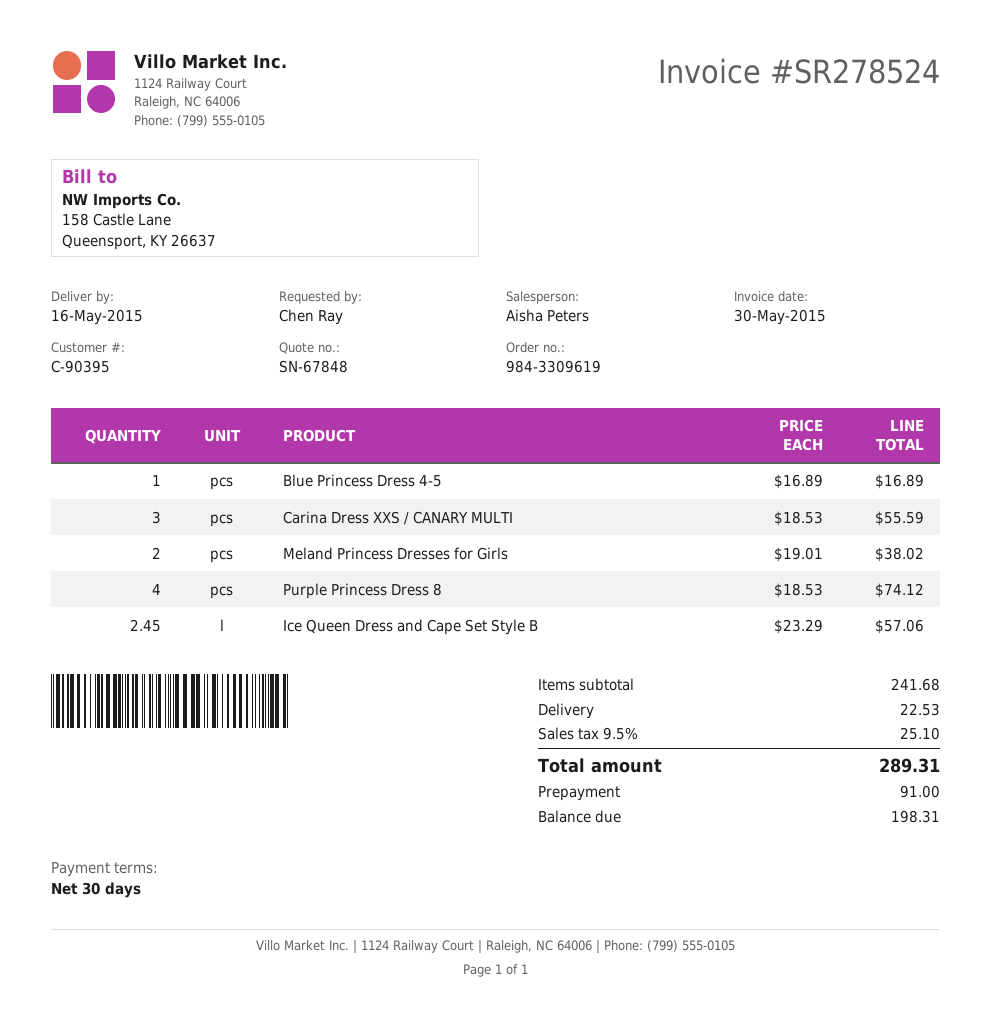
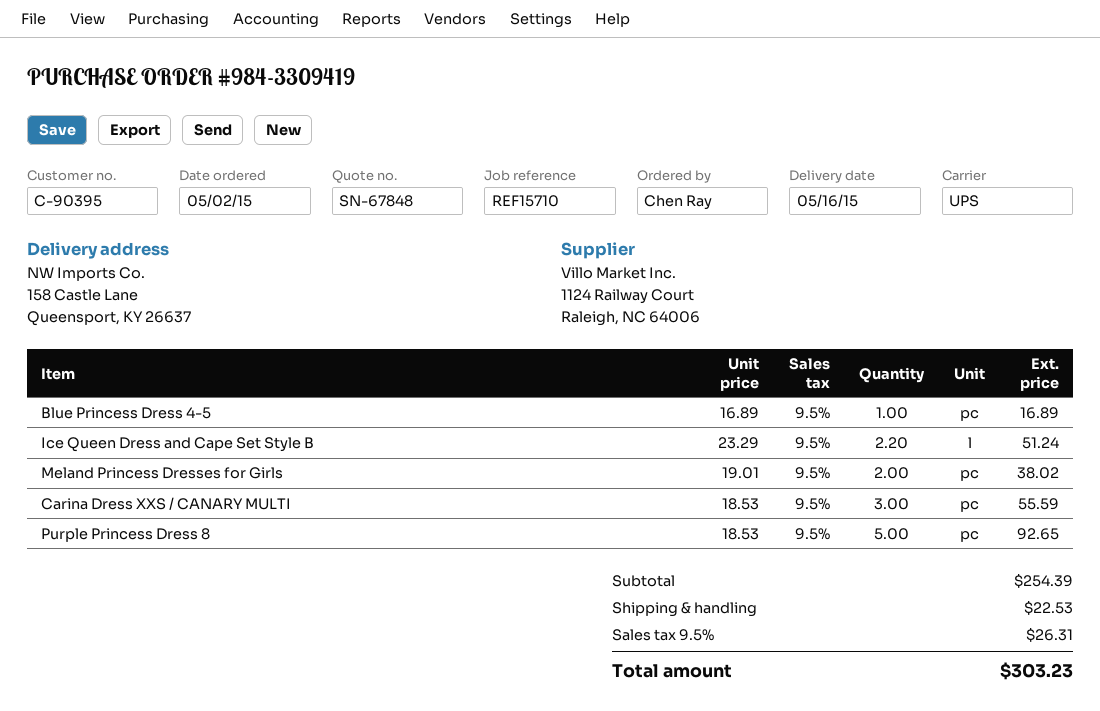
order number: 984-3309619 -> 984-3309419
Purple Princess Dress 8: 4 x 18.53 = 74.12 -> 5 x 18.53 = 92.65
Ice Queen Dress and Cape Set Style B: 2.45 x 23.29 = 57.06 -> 2.2 x 23.29 = 51.24
subtotal: 241.68 -> 254.39
tax: 9.5% = 25.10 -> 9.5% = 26.31
total: 289.31 -> 303.23

